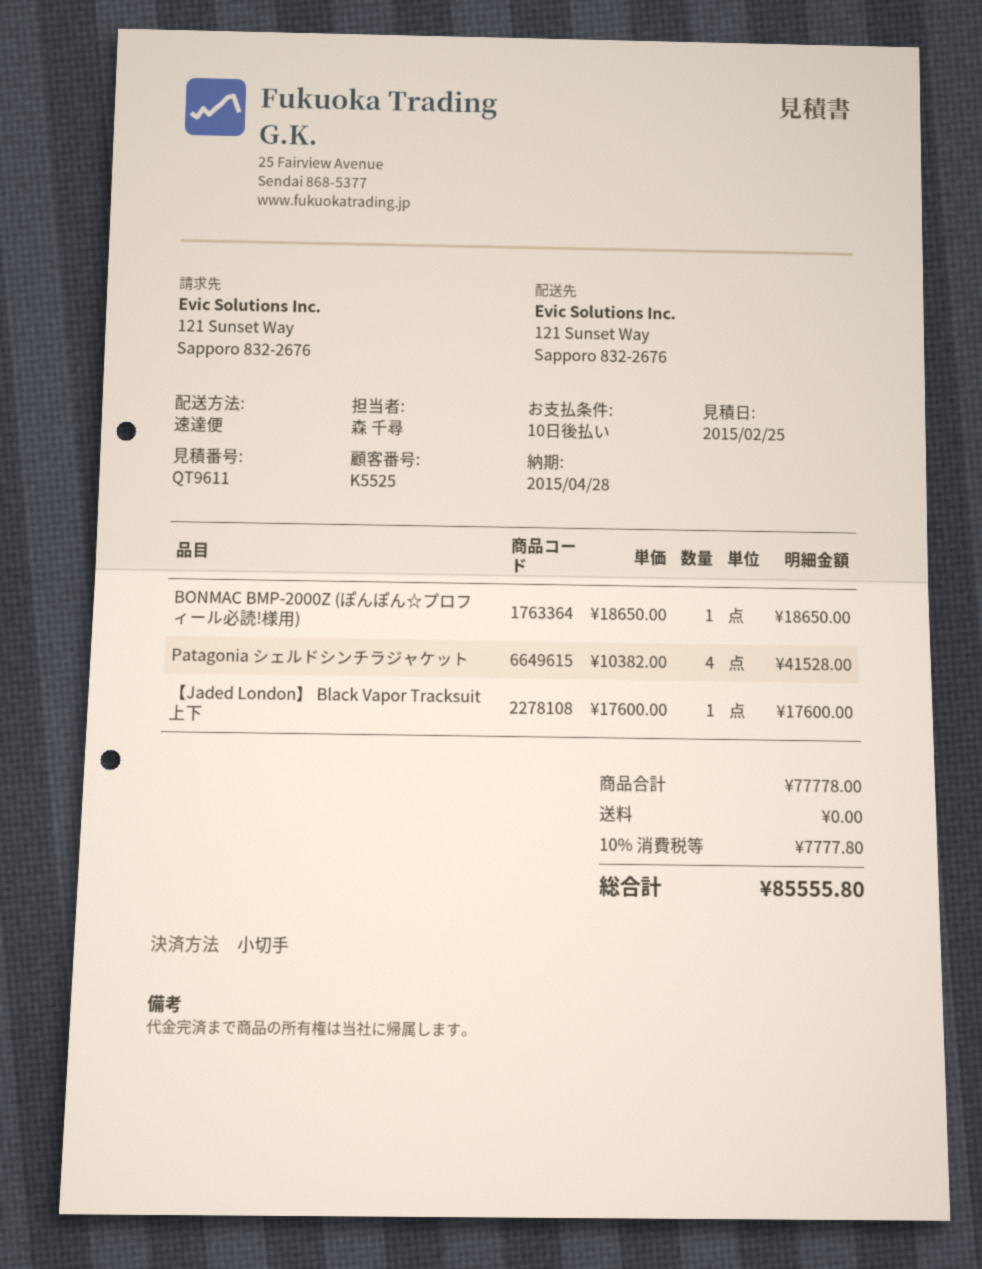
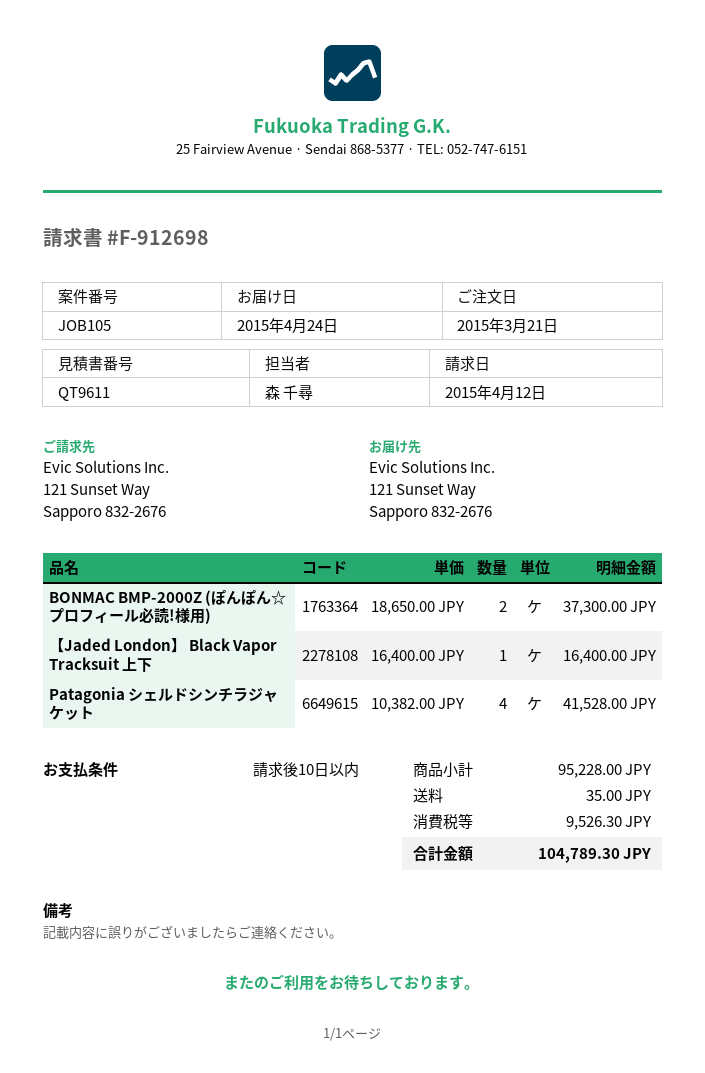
delivery date: 2015-04-28 -> 2015-04-24
BONMAC BMP-2000Z (ぽんぽん☆プロフィール必読!様用): 1 x 18650.00 = 18650.00 -> 2 x 18650.00 = 37300.00
【Jaded London】 Black Vapor Tracksuit 上下: 1 x 17600.00 = 17600.00 -> 1 x 16400.00 = 16400.00
subtotal: 77778.00 -> 95228.00
shipping: 0.00 -> 35.00
tax: 7777.80 -> 9526.30
total: 85555.80 -> 104789.30

